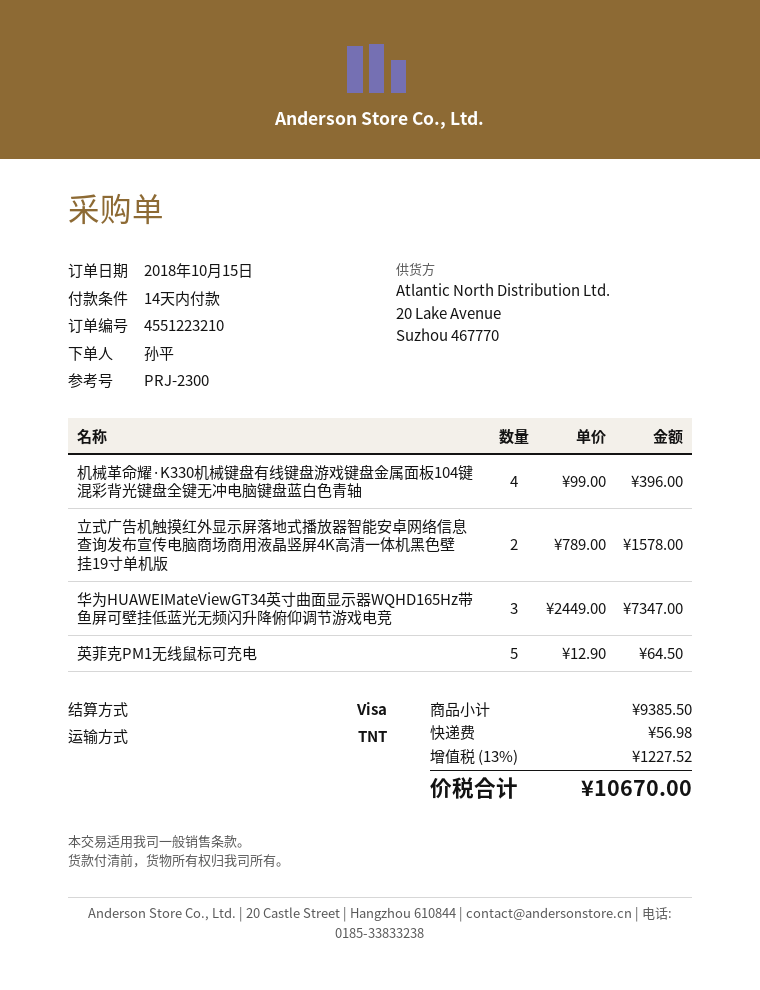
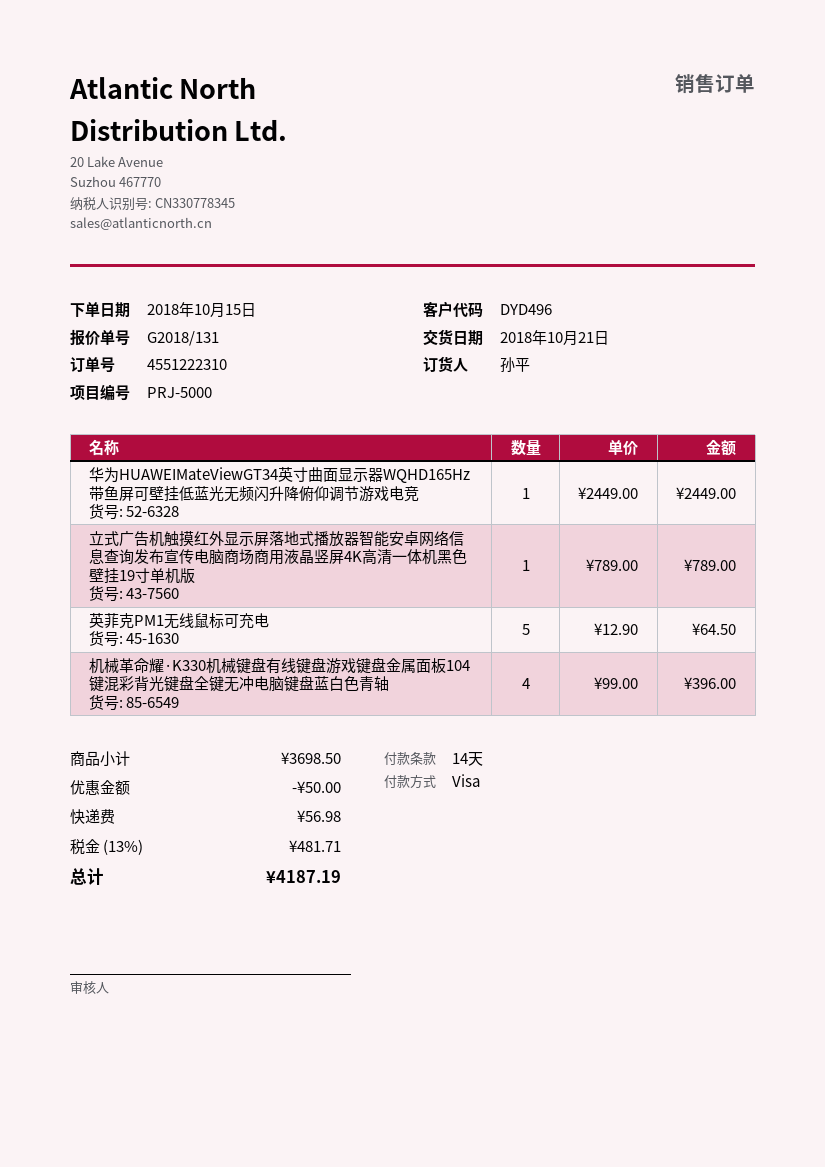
order number: 4551223210 -> 4551222310
reference: PRJ-2300 -> PRJ-5000
立式广告机触摸红外显示屏落地式播放器智能安卓网络信息查询发布宣传电脑商场商用液晶竖屏4K高清一体机黑色壁挂19寸单机版: 2 x 789.00 = 1578.00 -> 1 x 789.00 = 789.00
华为HUAWEIMateViewGT34英寸曲面显示器WQHD165Hz带鱼屏可壁挂低蓝光无频闪升降俯仰调节游戏电竞: 3 x 2449.00 = 7347.00 -> 1 x 2449.00 = 2449.00
subtotal: 9385.50 -> 3698.50
discount: none -> 50.00
tax: 13% = 1227.52 -> 13% = 481.71
total: 10670.00 -> 4187.19

